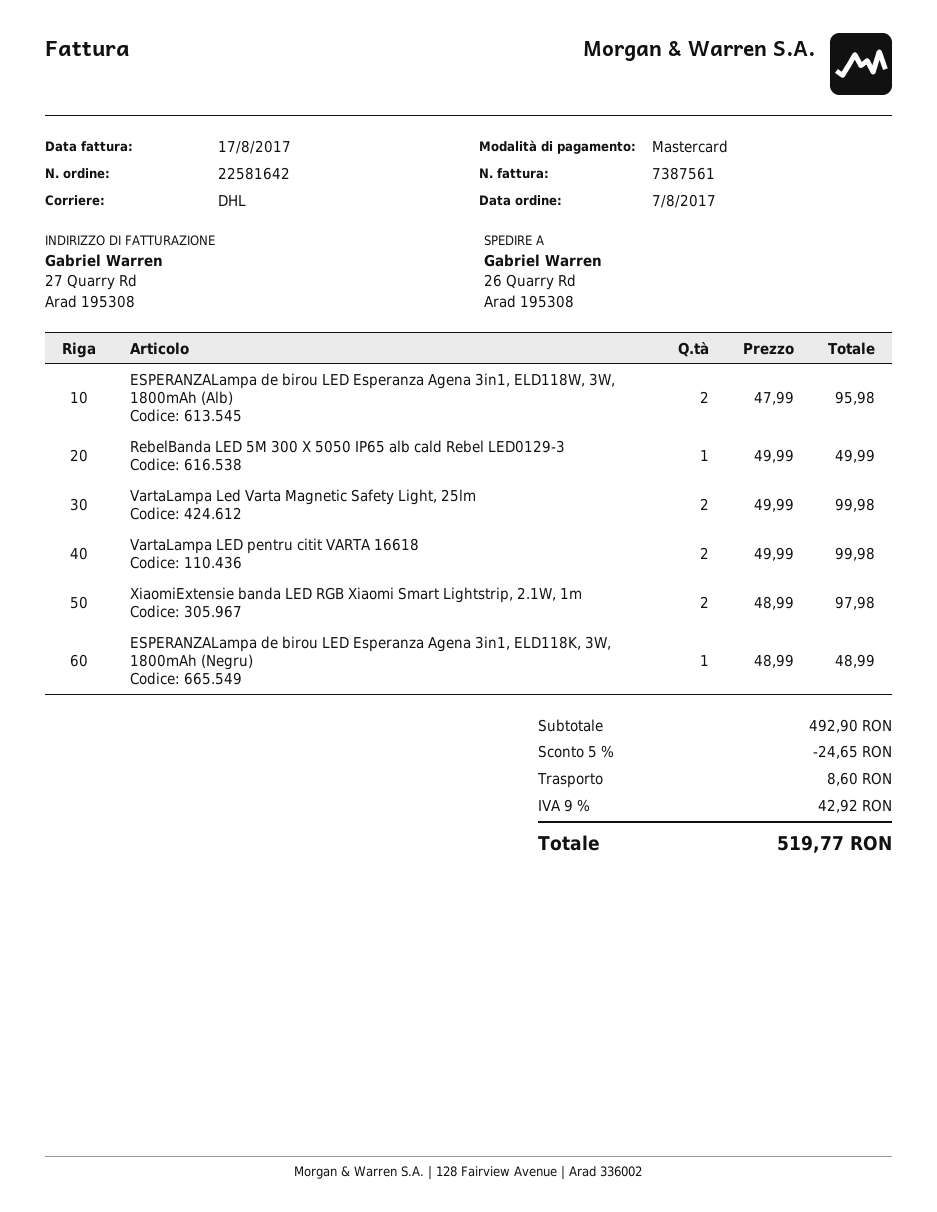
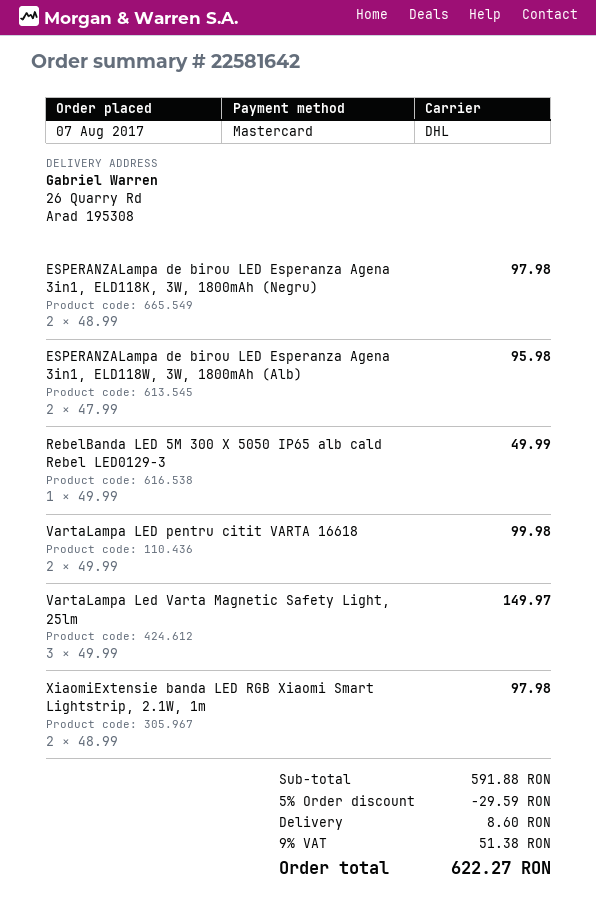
VartaLampa Led Varta Magnetic Safety Light, 25lm: 2 x 49.99 = 99.98 -> 3 x 49.99 = 149.97
ESPERANZALampa de birou LED Esperanza Agena 3in1, ELD118K, 3W, 1800mAh (Negru): 1 x 48.99 = 48.99 -> 2 x 48.99 = 97.98
subtotal: 492.90 -> 591.88
discount: 5% = 24.65 -> 5% = 29.59
tax: 9% = 42.92 -> 9% = 51.38
total: 519.77 -> 622.27

